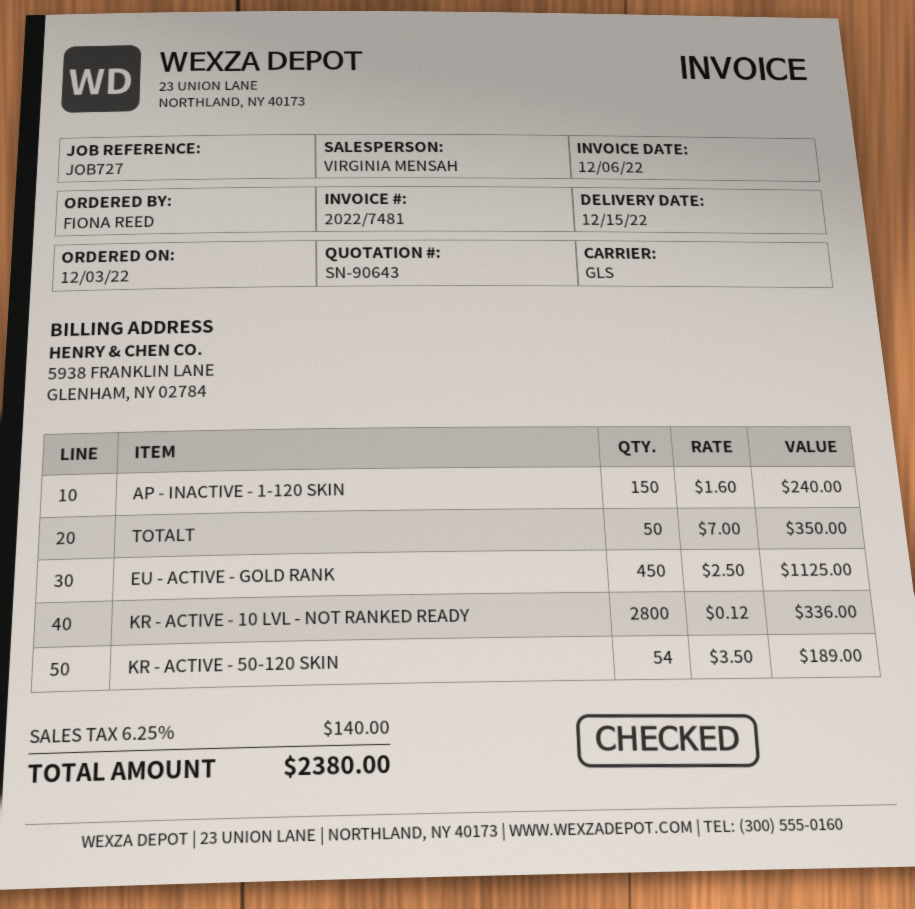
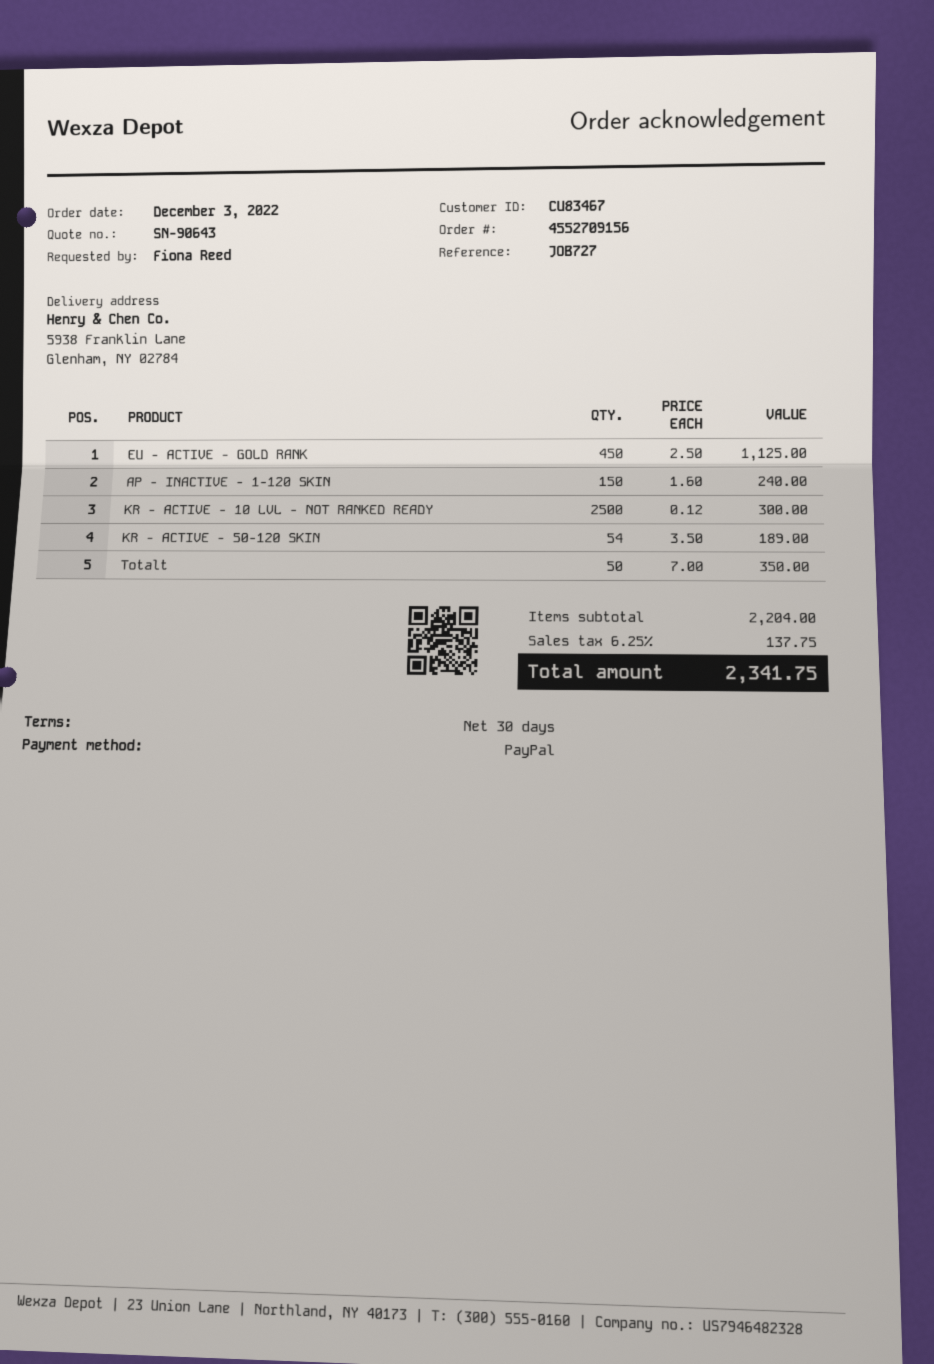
KR - ACTIVE - 10 LVL - NOT RANKED READY: 2800 x 0.12 = 336.00 -> 2500 x 0.12 = 300.00
tax: 6.25% = 140.00 -> 6.25% = 137.75
total: 2380.00 -> 2341.75

